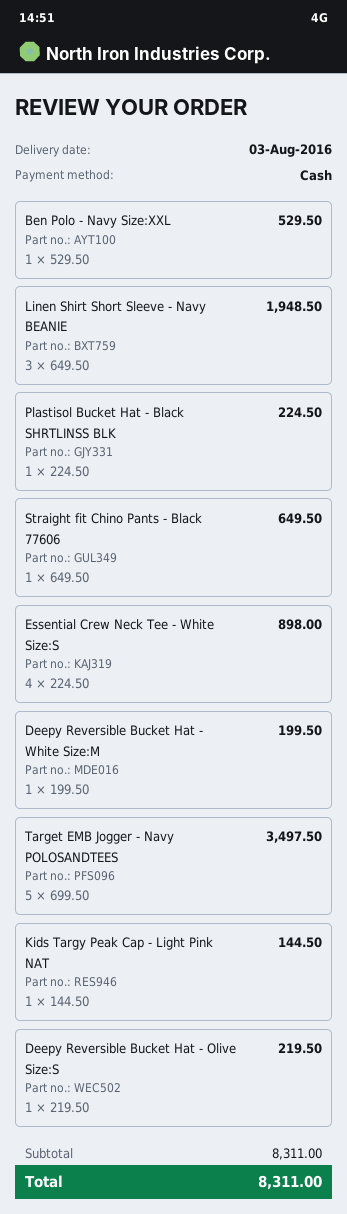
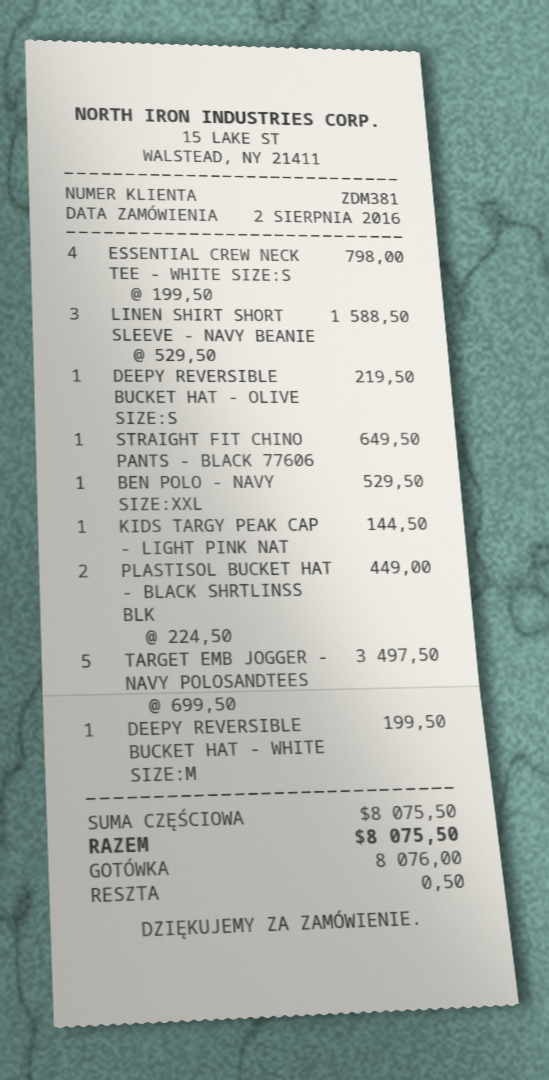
Linen Shirt Short Sleeve - Navy BEANIE: 3 x 649.50 = 1948.50 -> 3 x 529.50 = 1588.50
Plastisol Bucket Hat - Black SHRTLINSS BLK: 1 x 224.50 = 224.50 -> 2 x 224.50 = 449.00
Essential Crew Neck Tee - White Size:S: 4 x 224.50 = 898.00 -> 4 x 199.50 = 798.00
subtotal: 8311.00 -> 8075.50
total: 8311.00 -> 8075.50

